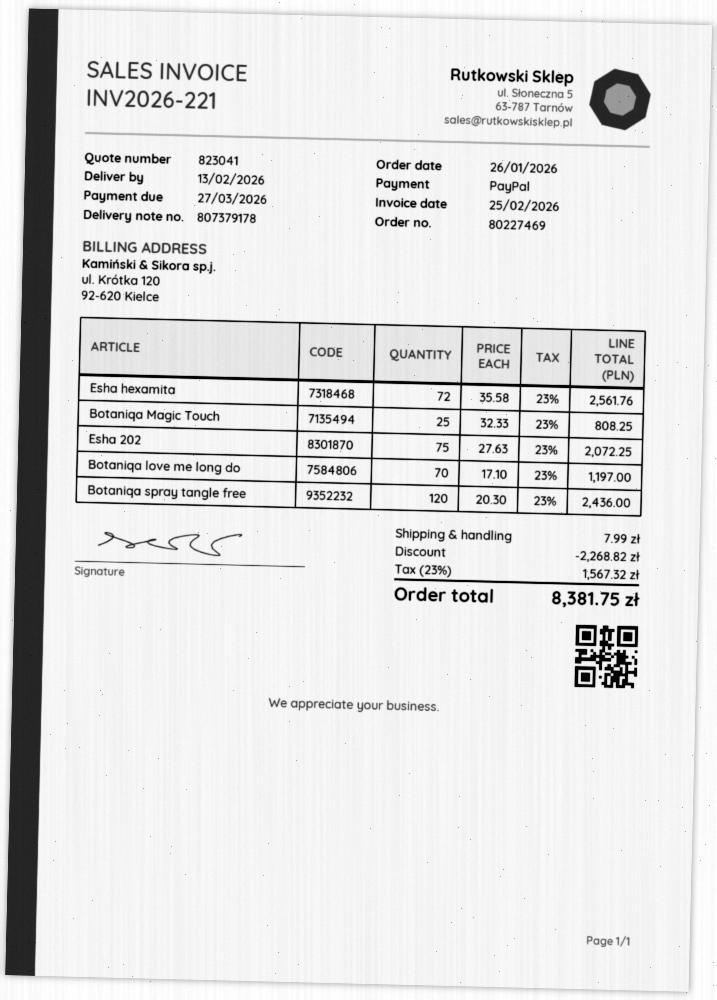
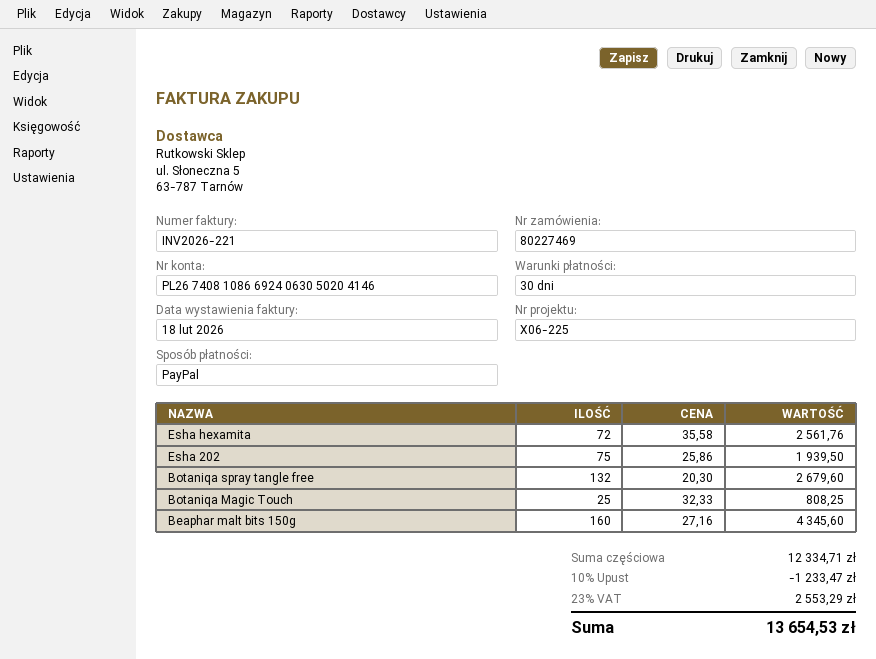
invoice date: 2026-02-25 -> 2026-02-18
Esha 202: 75 x 27.63 = 2072.25 -> 75 x 25.86 = 1939.50
Botaniqa love me long do: 70 x 17.10 = 1197.00 -> none
Botaniqa spray tangle free: 120 x 20.30 = 2436.00 -> 132 x 20.30 = 2679.60
Beaphar malt bits 150g: none -> 160 x 27.16 = 4345.60
discount: 2268.82 -> 1233.47
shipping: 7.99 -> none
tax: 23% = 1567.32 -> 23% = 2553.29
total: 8381.75 -> 13654.53

